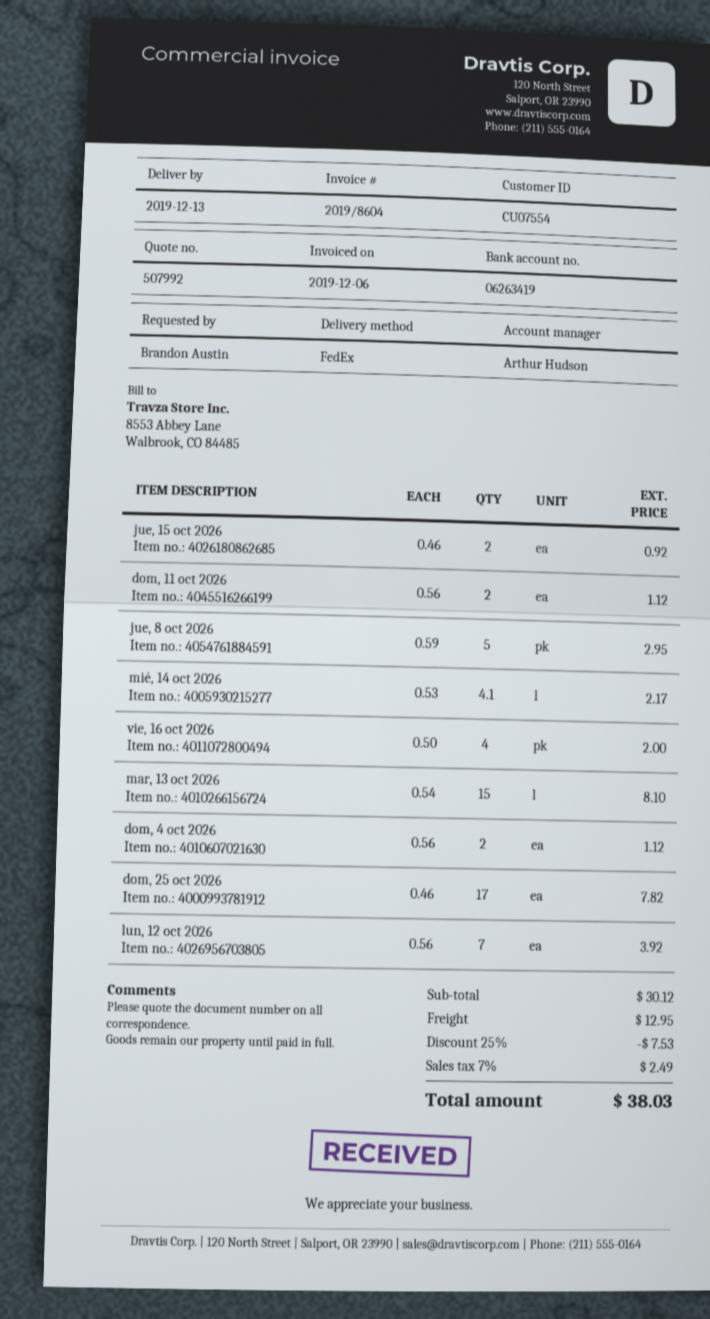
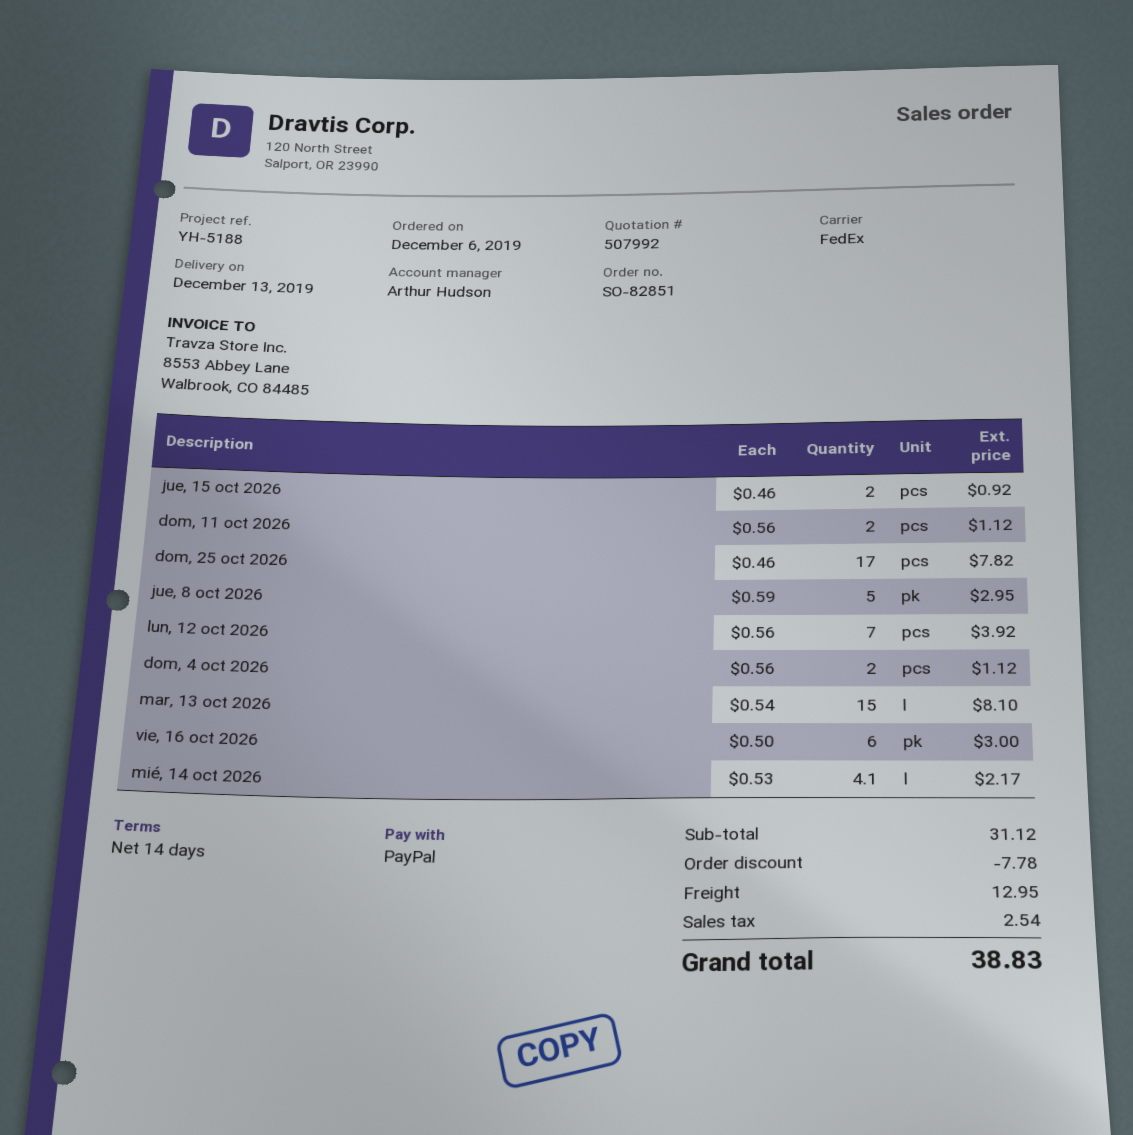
vie, 16 oct 2026: 4 x 0.50 = 2.00 -> 6 x 0.50 = 3.00
subtotal: 30.12 -> 31.12
discount: 7.53 -> 7.78
tax: 2.49 -> 2.54
total: 38.03 -> 38.83

